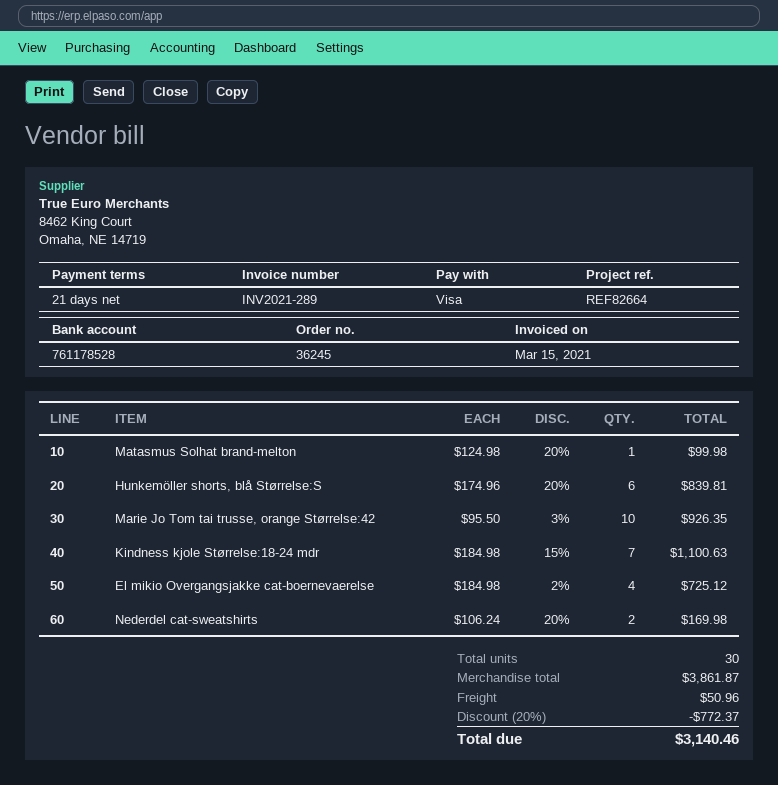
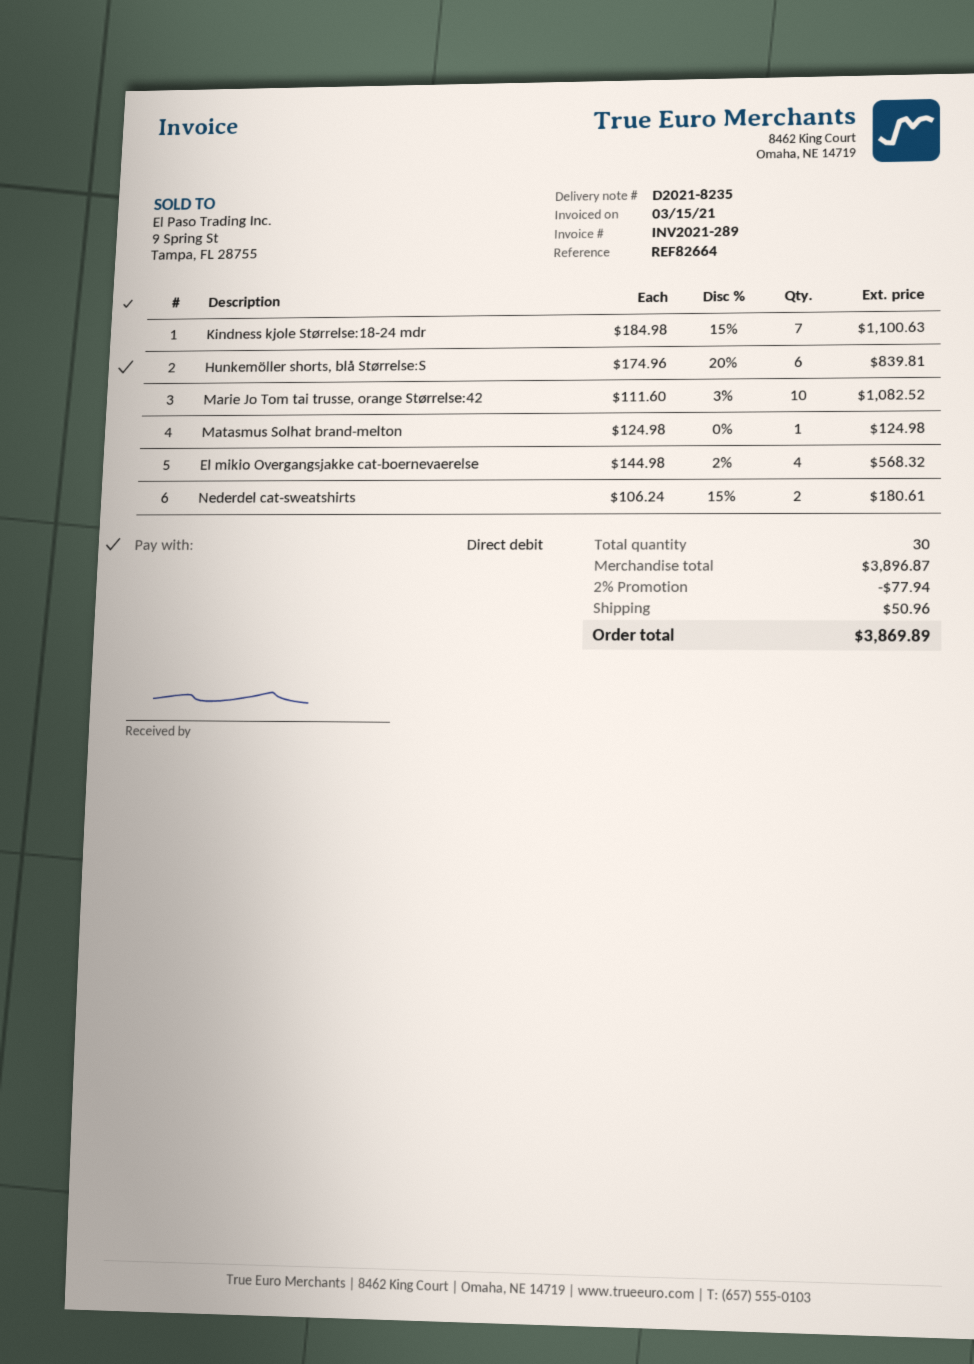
payment method: Visa -> direct debit
Matasmus Solhat brand-melton: 1 x 124.98 - 20% = 99.98 -> 1 x 124.98 = 124.98
Marie Jo Tom tai trusse, orange Størrelse:42: 10 x 95.50 - 3% = 926.35 -> 10 x 111.60 - 3% = 1082.52
El mikio Overgangsjakke cat-boernevaerelse: 4 x 184.98 - 2% = 725.12 -> 4 x 144.98 - 2% = 568.32
Nederdel cat-sweatshirts: 2 x 106.24 - 20% = 169.98 -> 2 x 106.24 - 15% = 180.61
subtotal: 3861.87 -> 3896.87
discount: 20% = 772.37 -> 2% = 77.94
total: 3140.46 -> 3869.89

